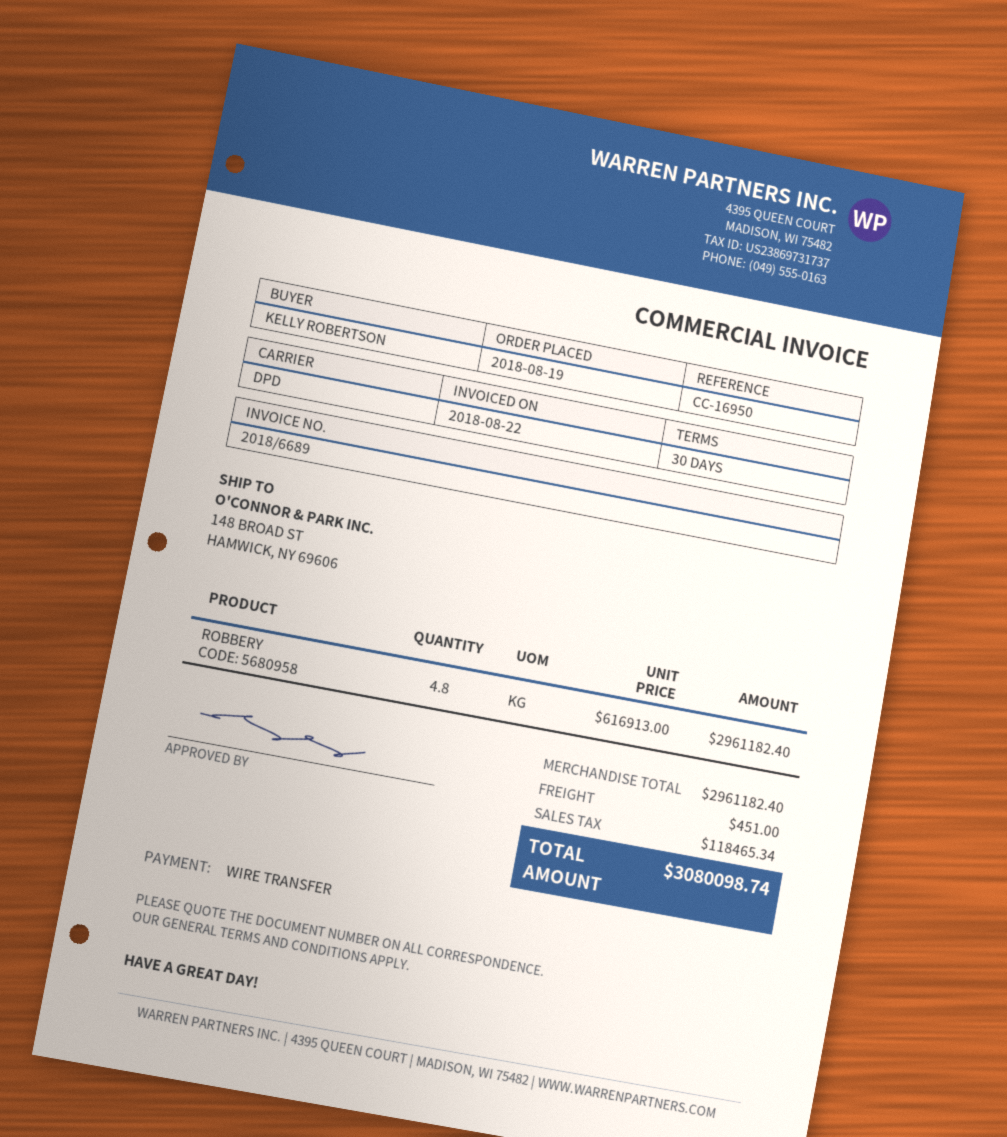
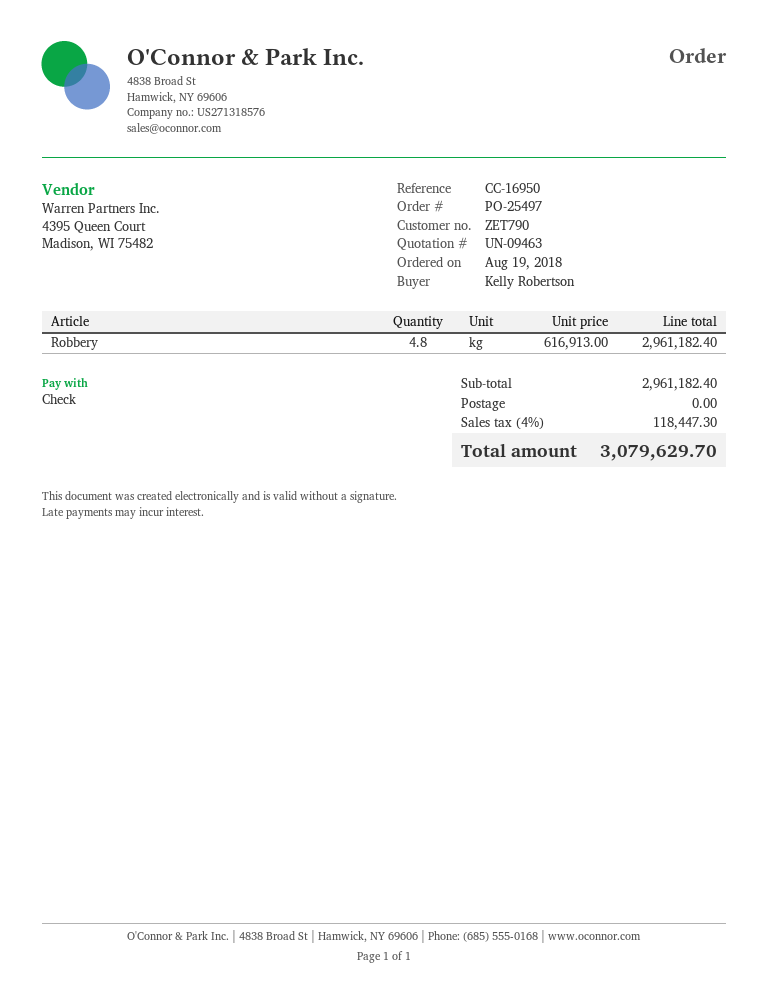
payment method: bank transfer -> cheque
shipping: 451.00 -> 0.00
tax: 118465.34 -> 118447.30
total: 3080098.74 -> 3079629.70

